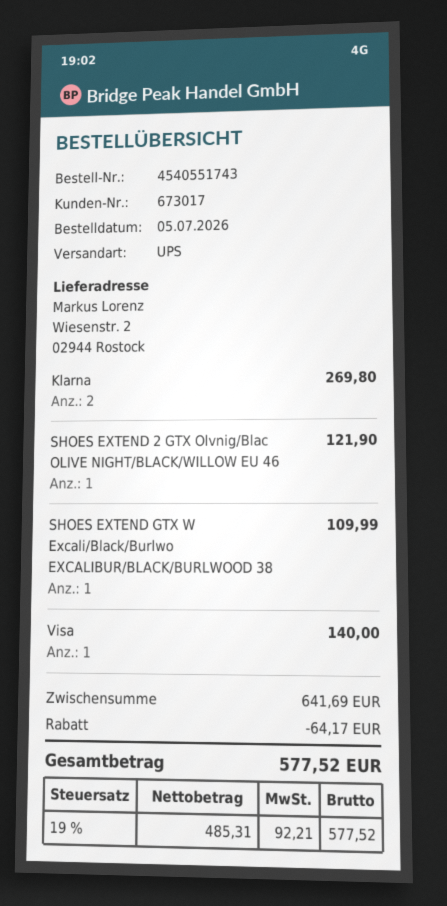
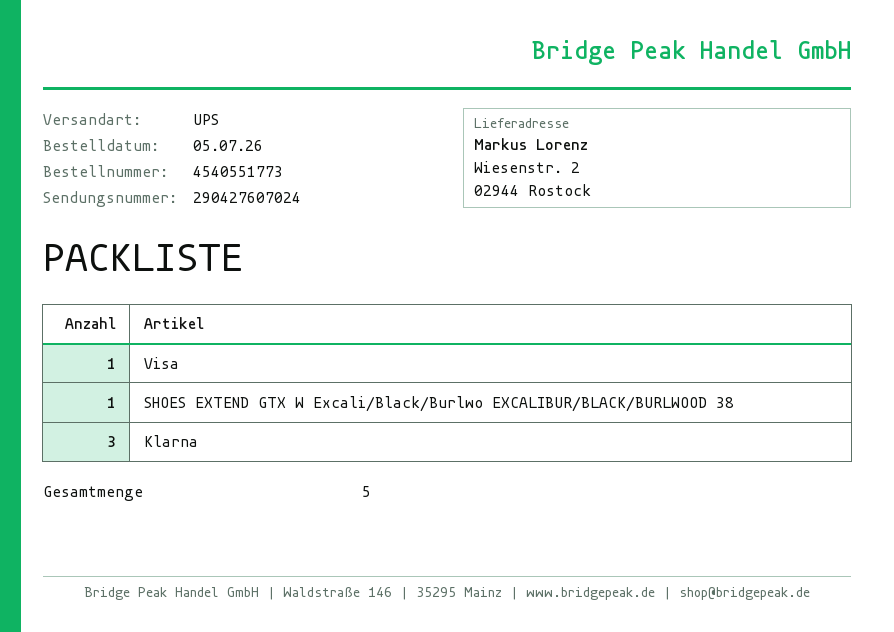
order number: 4540551743 -> 4540551773
Klarna: 2 -> 3
SHOES EXTEND 2 GTX Olvnig/Blac OLIVE NIGHT/BLACK/WILLOW EU 46: 1 -> none

